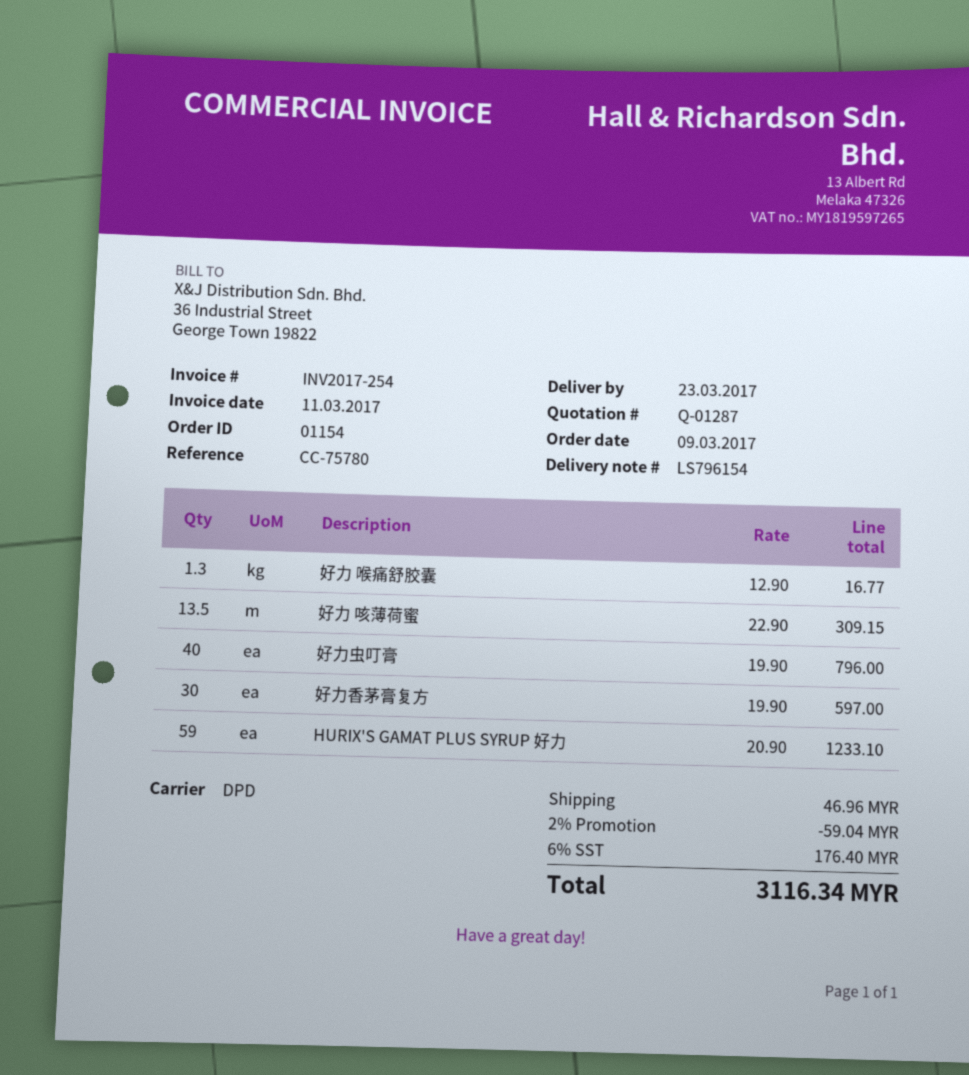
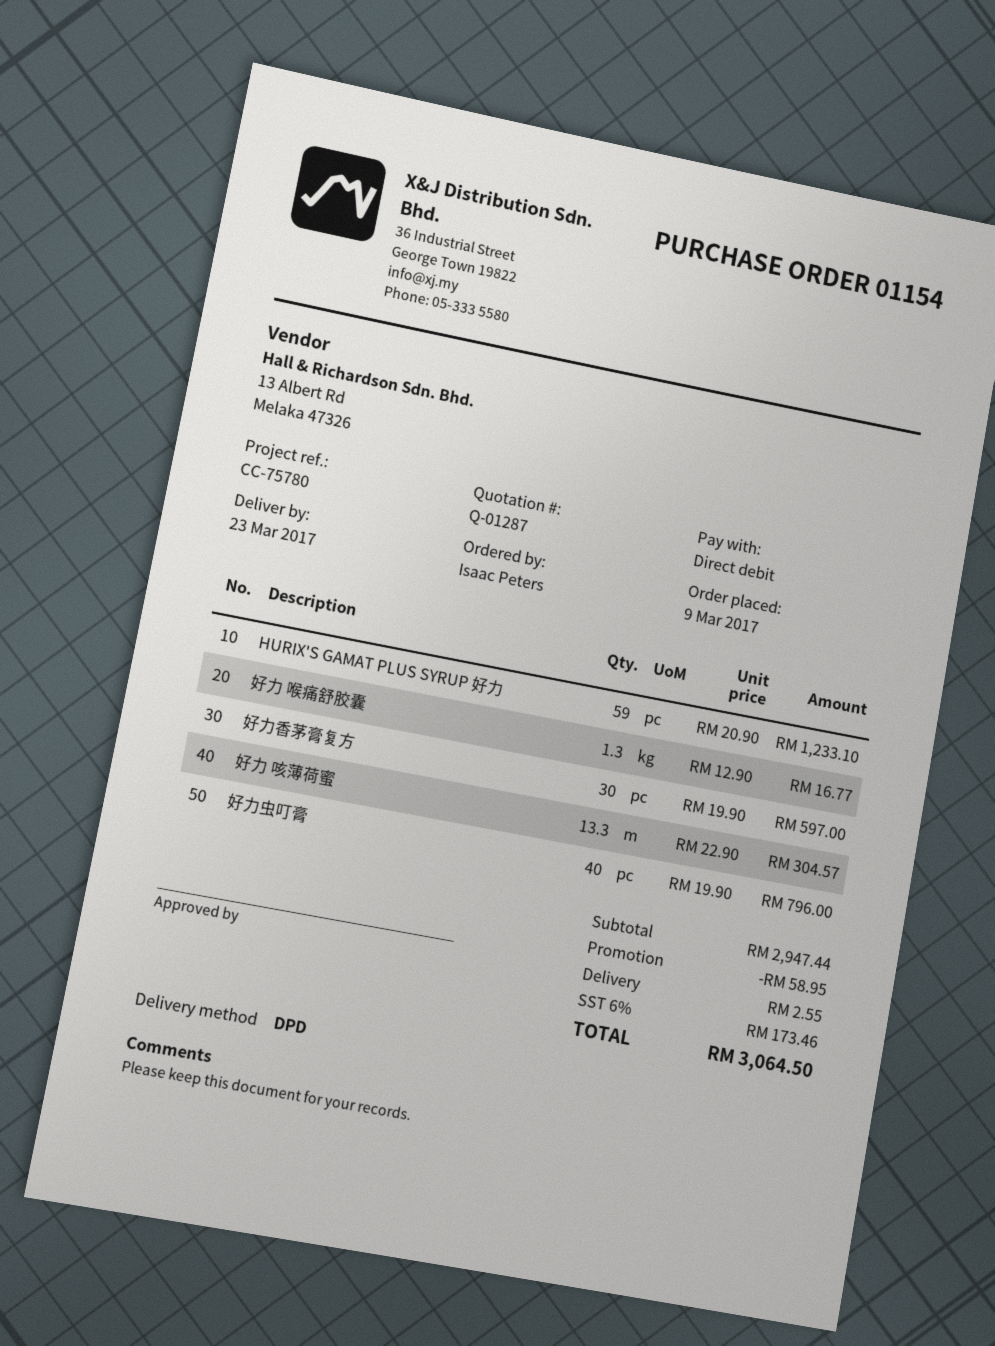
好力 咳薄荷蜜: 13.5 x 22.90 = 309.15 -> 13.3 x 22.90 = 304.57
discount: 59.04 -> 58.95
shipping: 46.96 -> 2.55
tax: 6% = 176.40 -> 6% = 173.46
total: 3116.34 -> 3064.50

